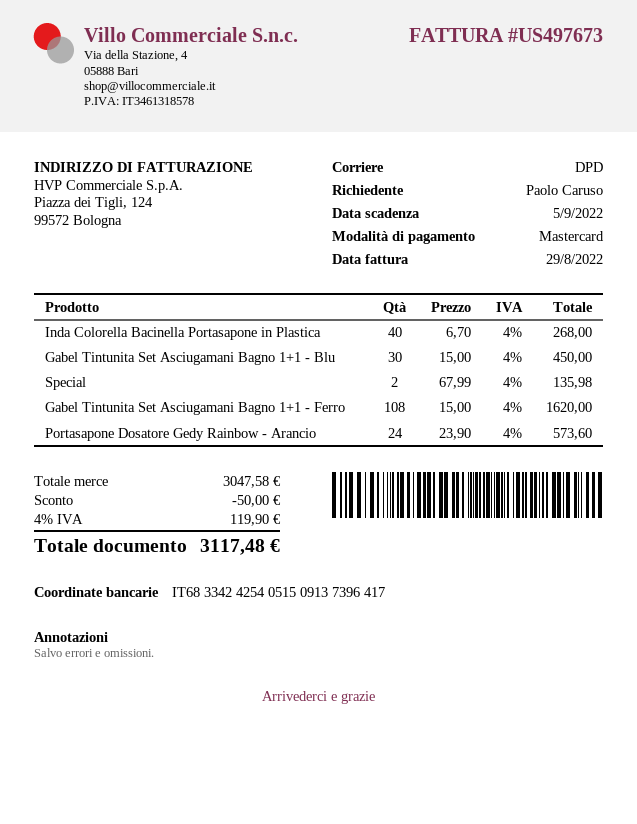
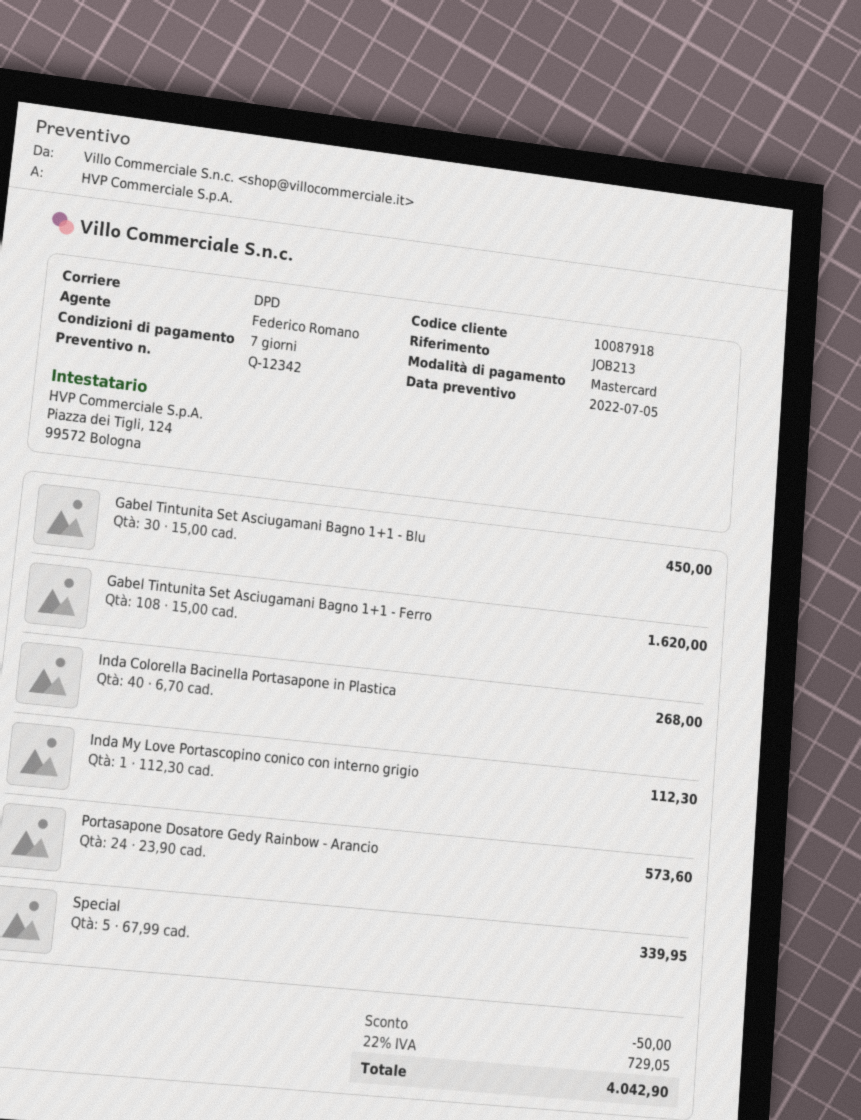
Special: 2 x 67.99 = 135.98 -> 5 x 67.99 = 339.95
Inda My Love Portascopino conico con interno grigio: none -> 1 x 112.30 = 112.30
tax: 4% = 119.90 -> 22% = 729.05
total: 3117.48 -> 4042.90

